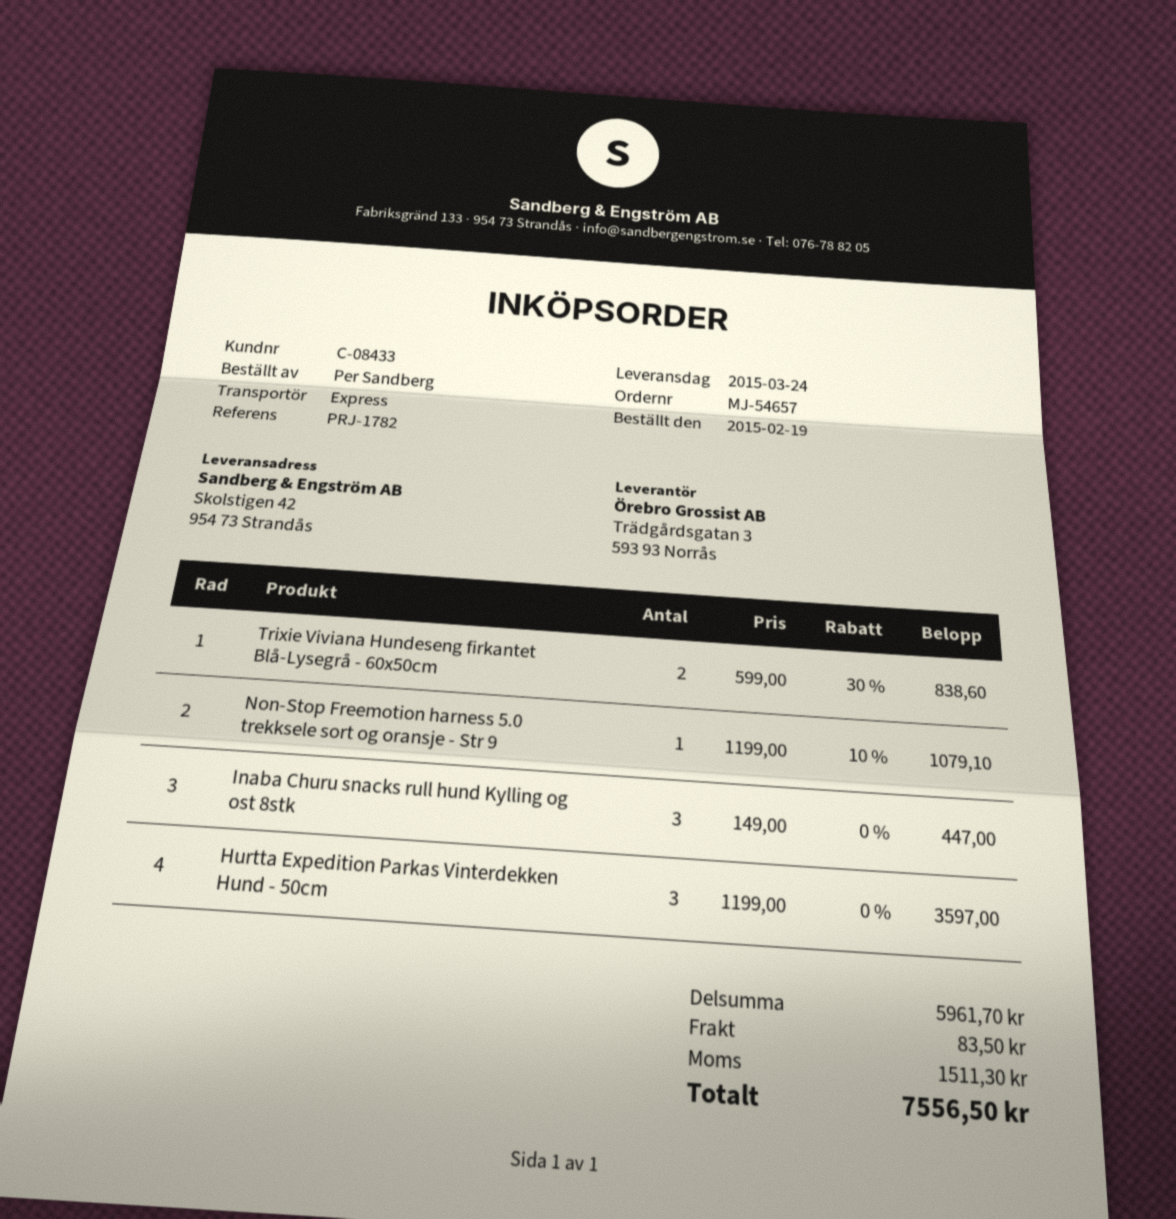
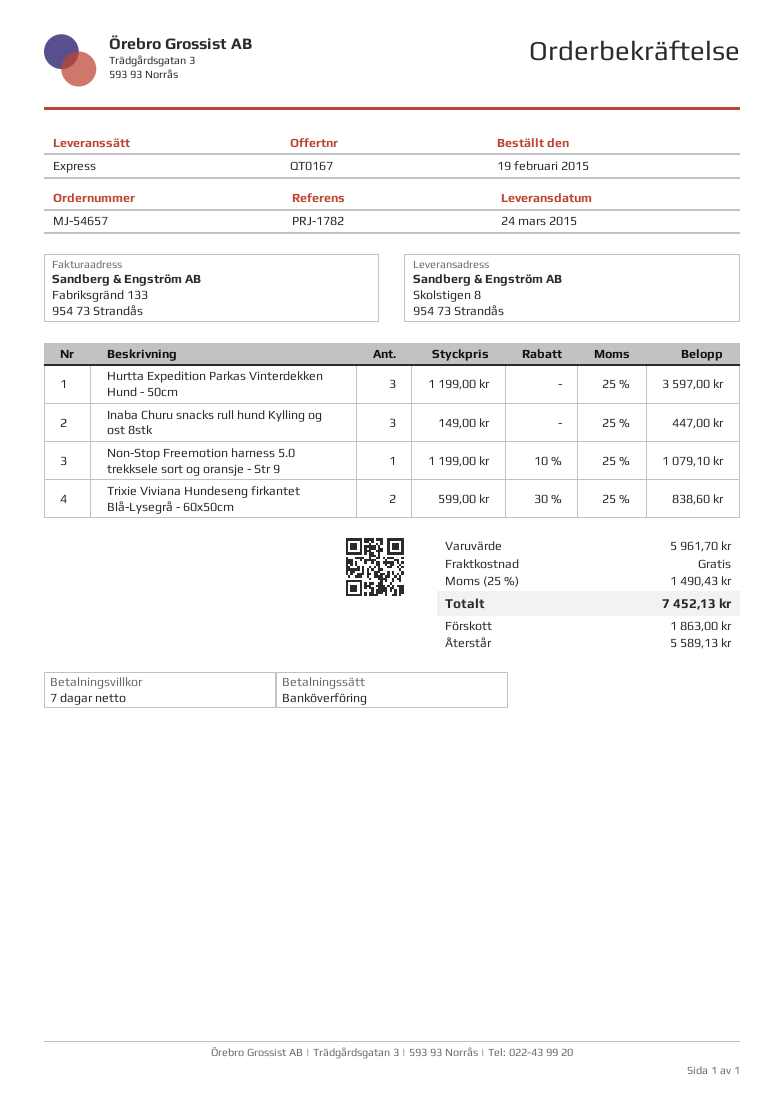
ship to: Skolstigen 42, 954 73 Strandås -> Skolstigen 8, 954 73 Strandås
shipping: 83.50 -> 0.00
tax: 1511.30 -> 1490.43
total: 7556.50 -> 7452.13

